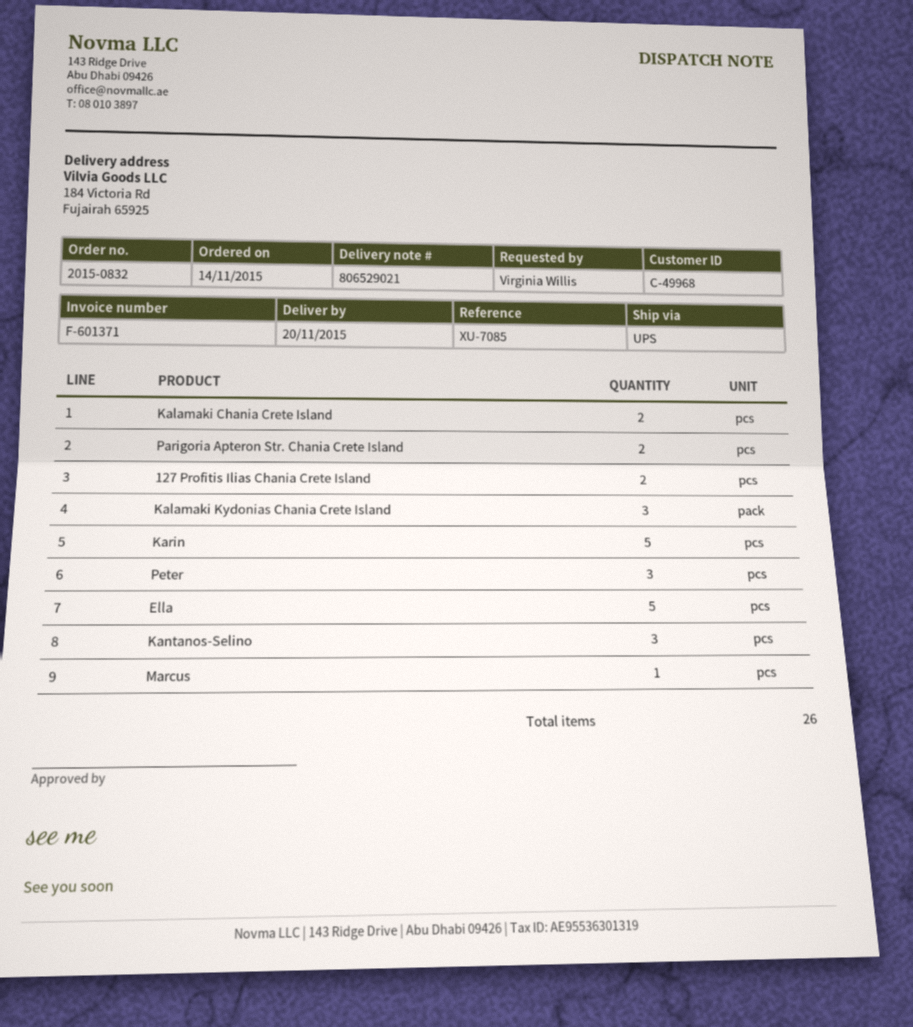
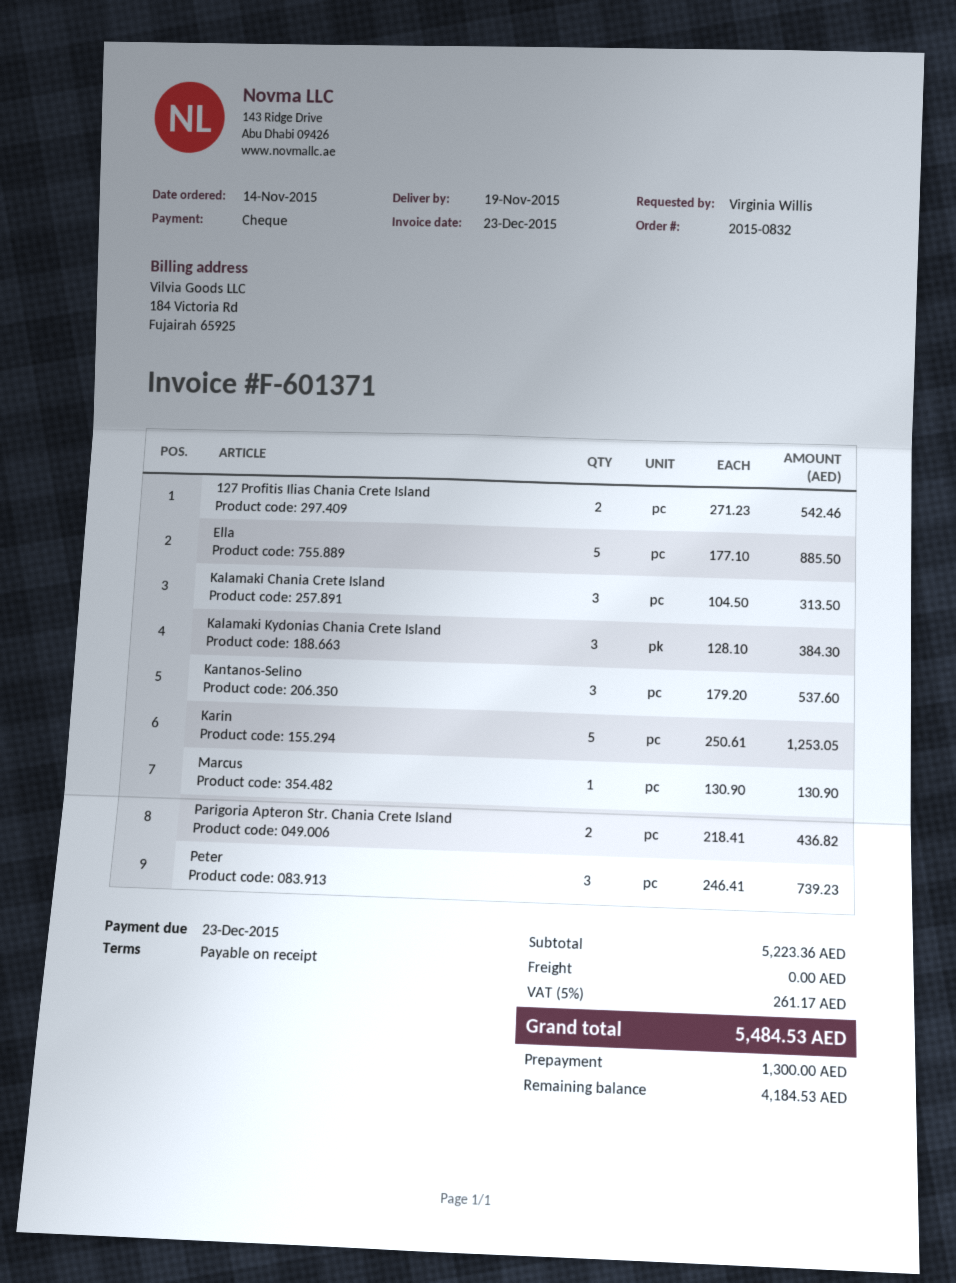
delivery date: 2015-11-20 -> 2015-11-19
Kalamaki Chania Crete Island: 2 -> 3

